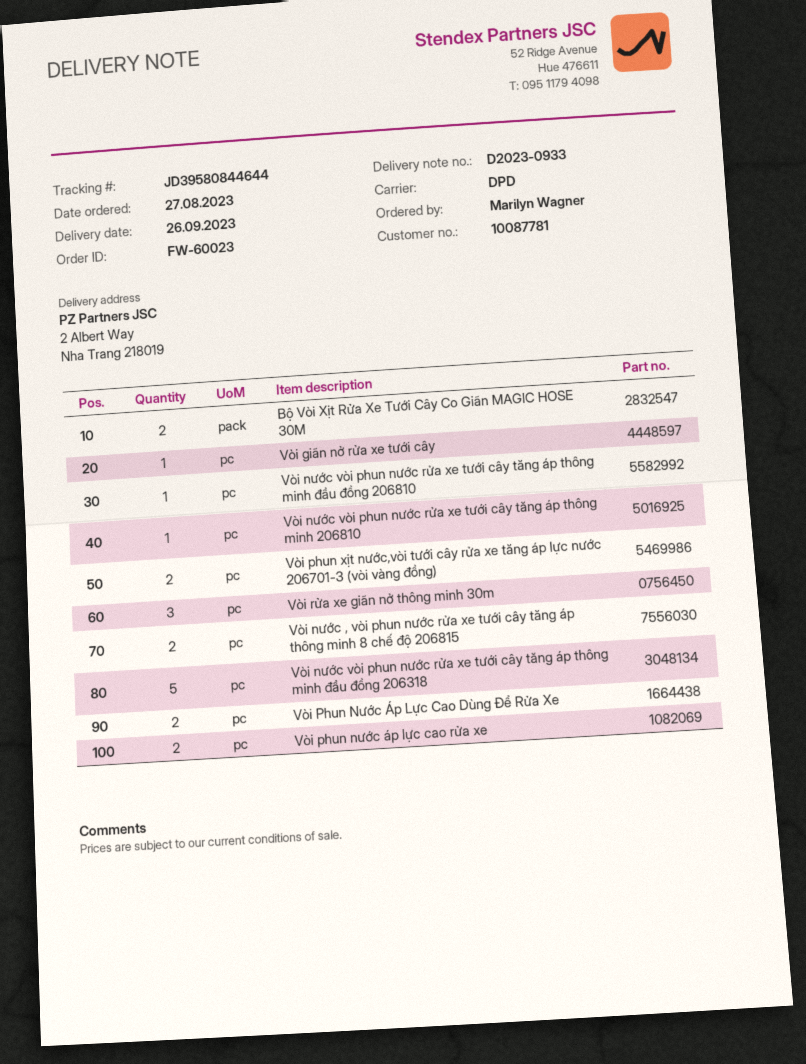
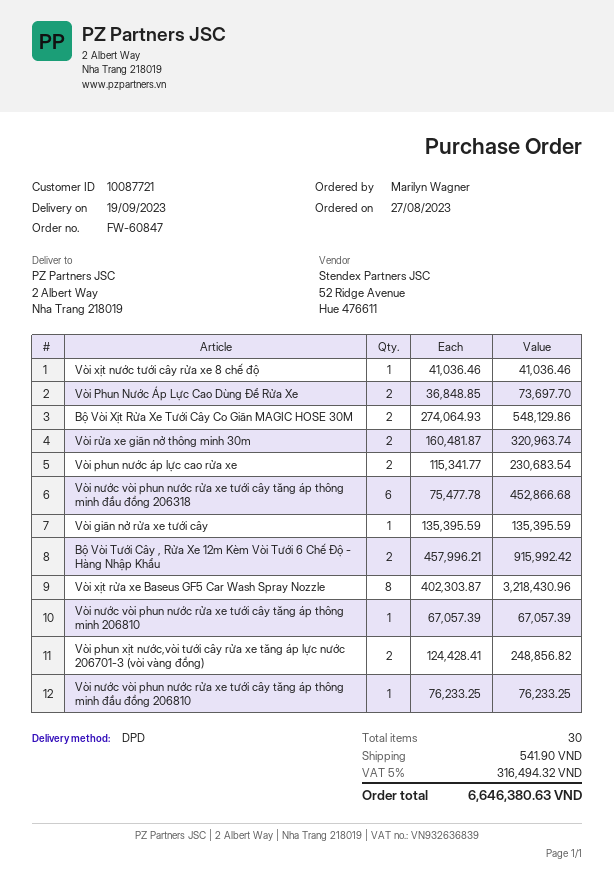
order number: FW-60023 -> FW-60847
delivery date: 2023-09-26 -> 2023-09-19
customer number: 10087781 -> 10087721
Vòi rửa xe giãn nở thông minh 30m: 3 -> 2
Vòi nước , vòi phun nước rửa xe tưới cây tăng áp thông minh 8 chế độ 206815: 2 -> none
Vòi nước vòi phun nước rửa xe tưới cây tăng áp thông minh đầu đồng 206318: 5 -> 6
Vòi xịt nước tưới cây rửa xe 8 chế độ: none -> 1
Bộ Vòi Tưới Cây , Rửa Xe 12m Kèm Vòi Tưới 6 Chế Độ - Hàng Nhập Khẩu: none -> 2
Vòi xịt rửa xe Baseus GF5 Car Wash Spray Nozzle: none -> 8

